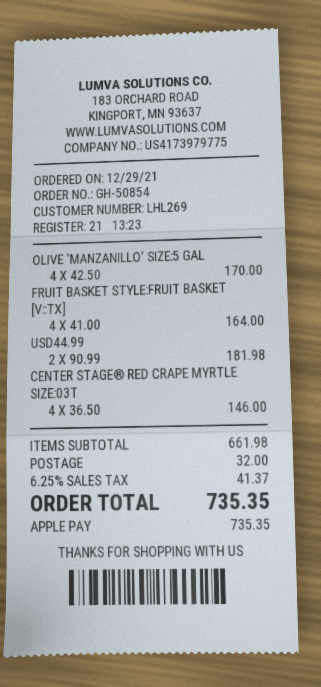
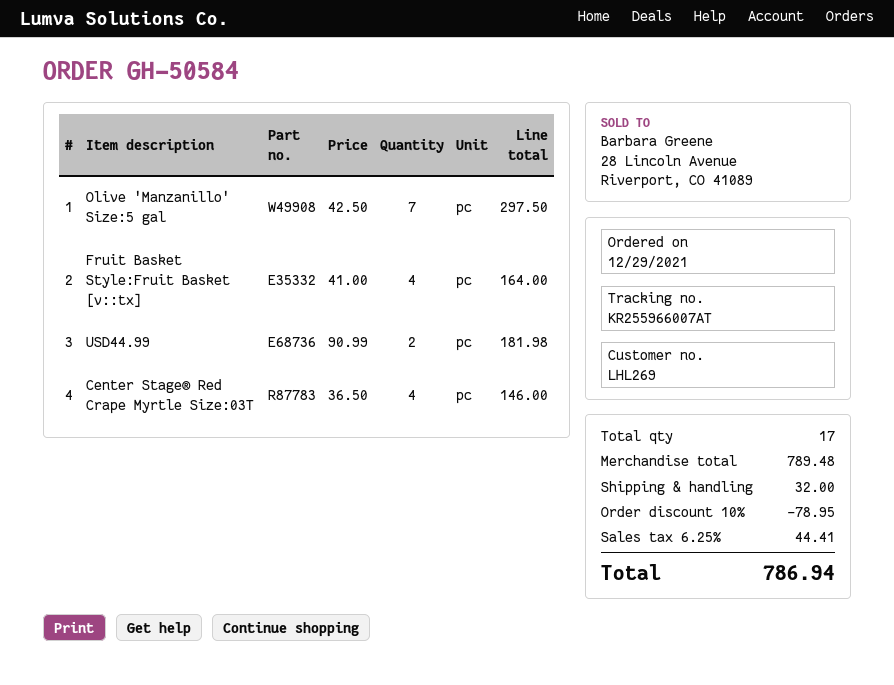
order number: GH-50854 -> GH-50584
OLIVE 'MANZANILLO' SIZE:5 GAL: 4 x 42.50 = 170.00 -> 7 x 42.50 = 297.50
subtotal: 661.98 -> 789.48
discount: none -> 10% = 78.95
tax: 6.25% = 41.37 -> 6.25% = 44.41
total: 735.35 -> 786.94

